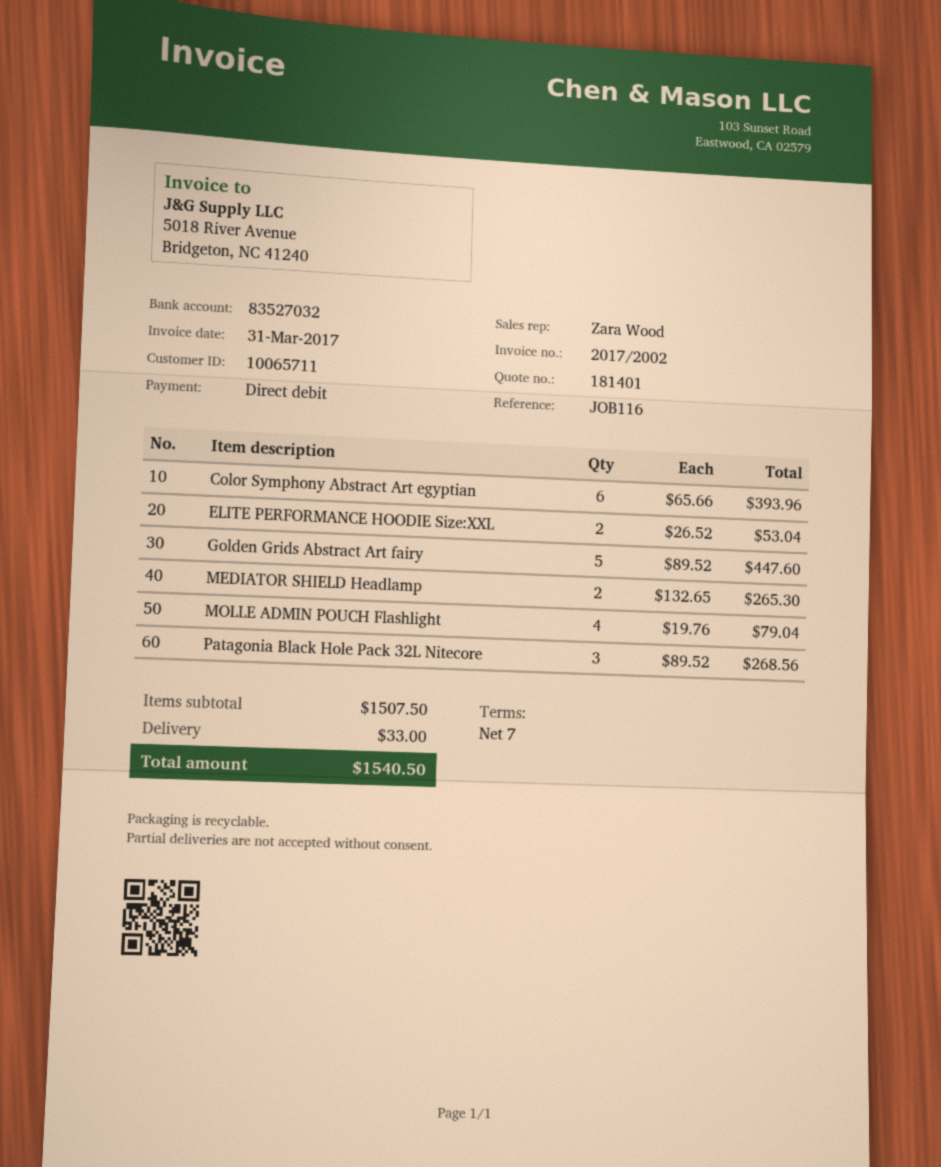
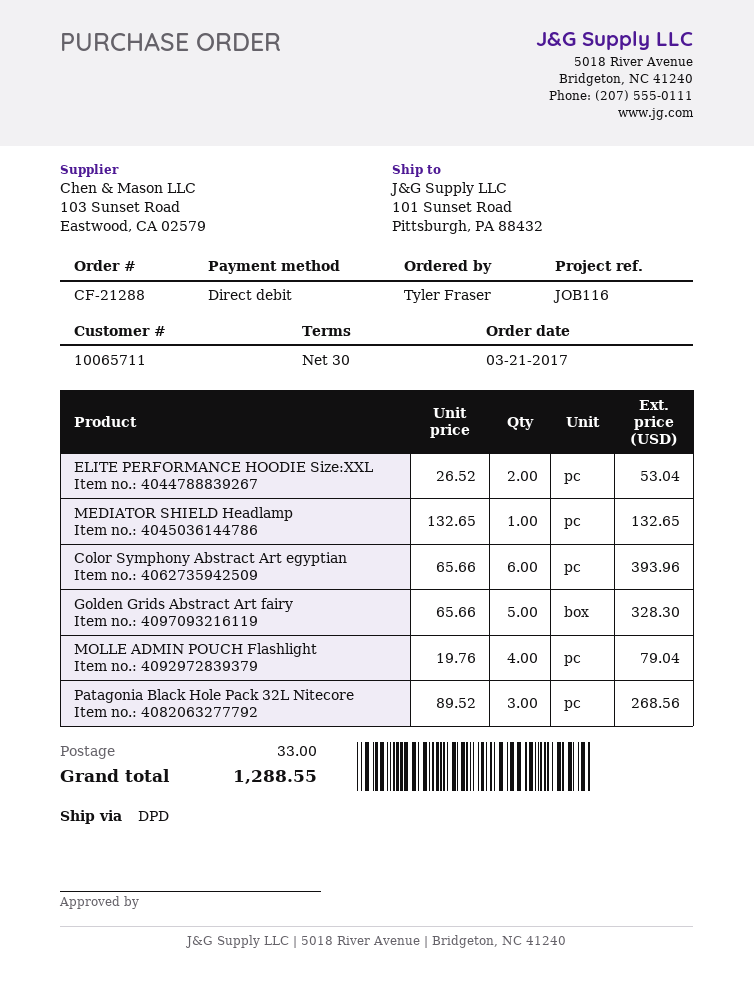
payment terms: 7 days -> 30 days
Golden Grids Abstract Art fairy: 5 x 89.52 = 447.60 -> 5 x 65.66 = 328.30
MEDIATOR SHIELD Headlamp: 2 x 132.65 = 265.30 -> 1 x 132.65 = 132.65
total: 1540.50 -> 1288.55

